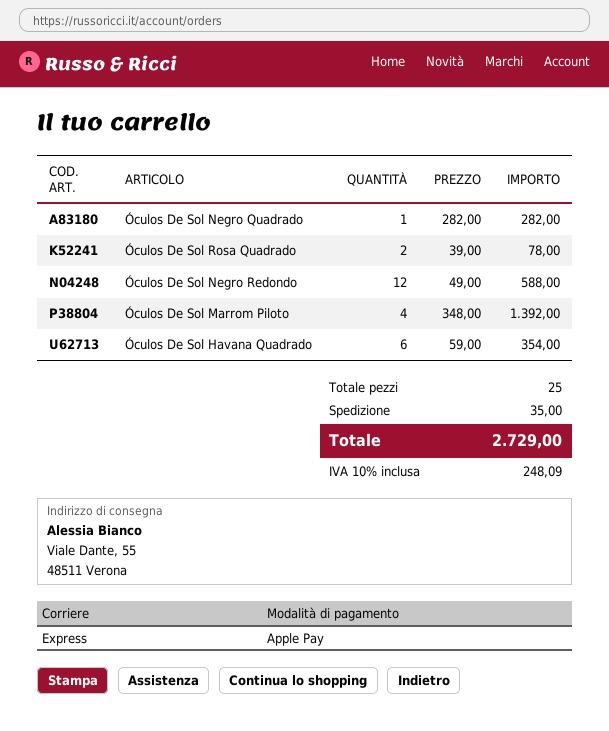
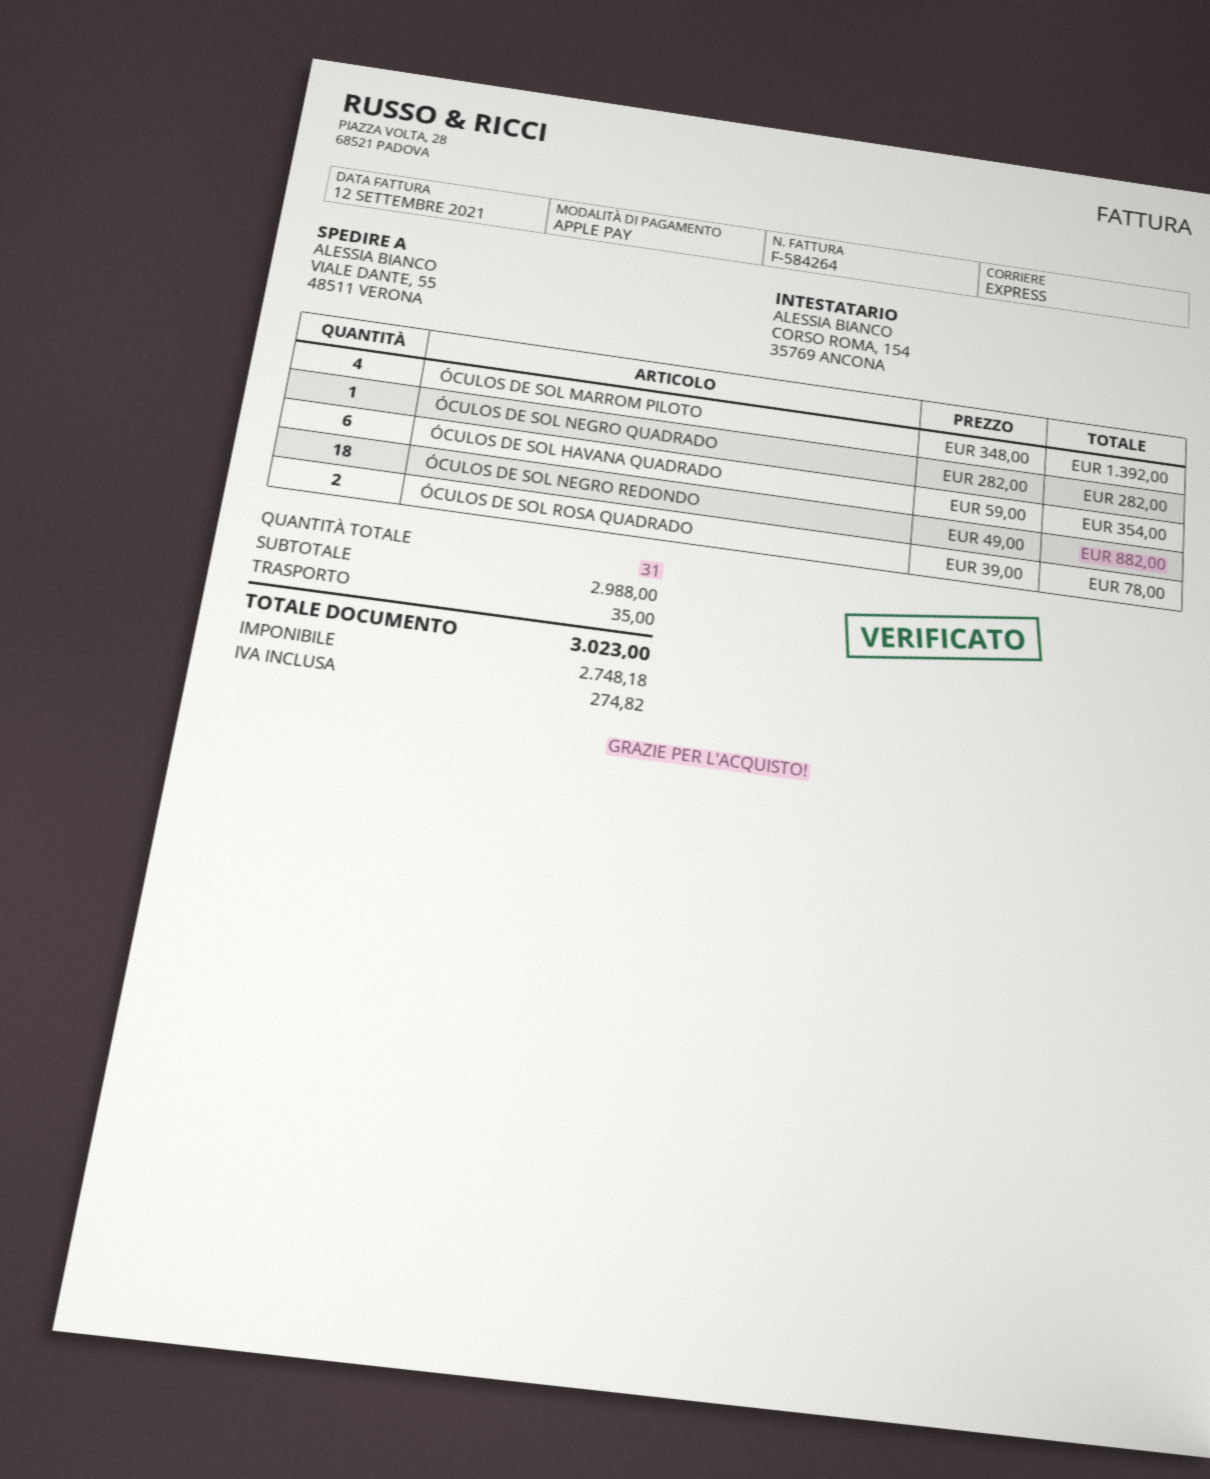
Óculos De Sol Negro Redondo: 12 x 49.00 = 588.00 -> 18 x 49.00 = 882.00
total quantity: 25 -> 31
tax: 248.09 -> 274.82
total: 2729.00 -> 3023.00

